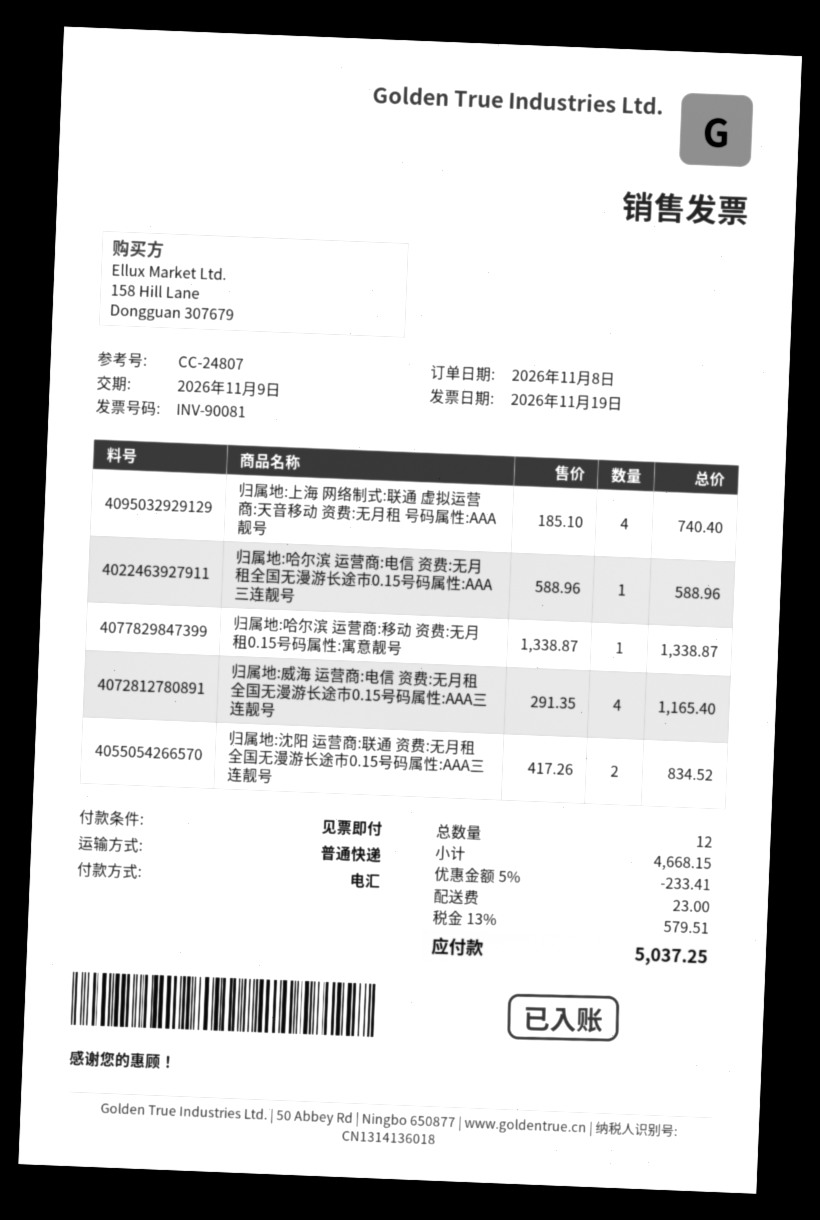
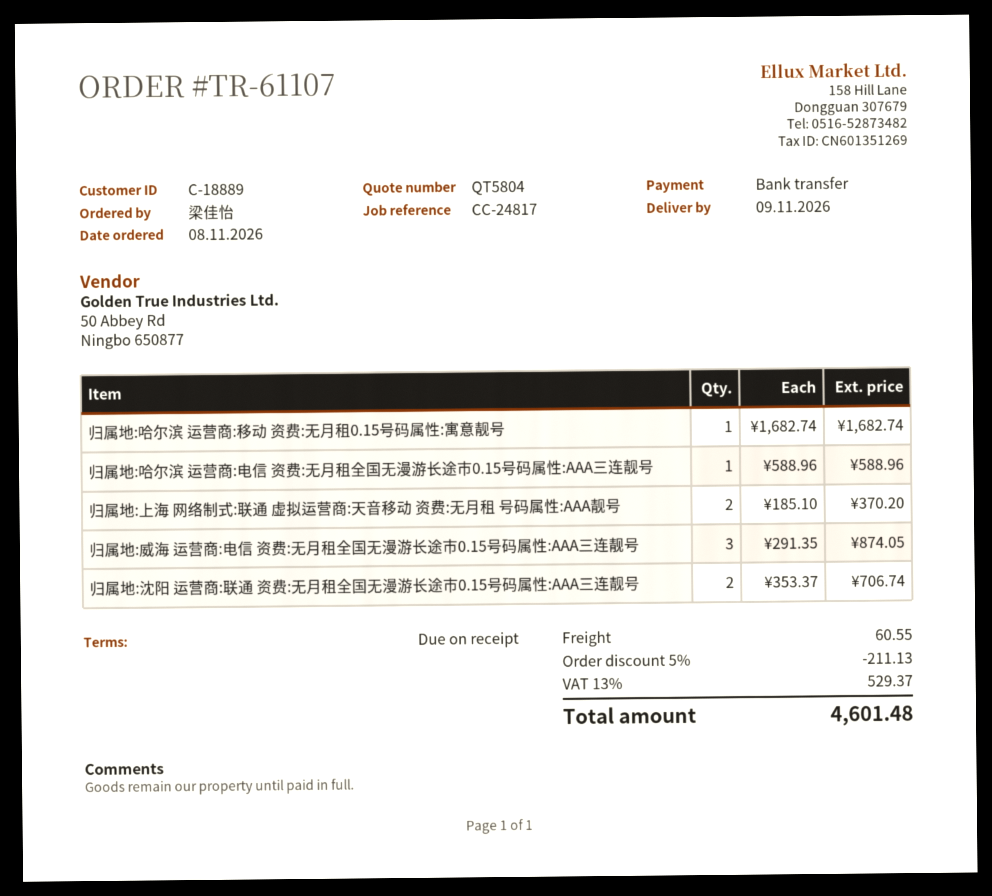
reference: CC-24807 -> CC-24817
归属地:上海 网络制式:联通 虚拟运营商:天音移动 资费:无月租 号码属性:AAA靓号: 4 x 185.10 = 740.40 -> 2 x 185.10 = 370.20
归属地:哈尔滨 运营商:移动 资费:无月租0.15号码属性:寓意靓号: 1 x 1338.87 = 1338.87 -> 1 x 1682.74 = 1682.74
归属地:威海 运营商:电信 资费:无月租全国无漫游长途市0.15号码属性:AAA三连靓号: 4 x 291.35 = 1165.40 -> 3 x 291.35 = 874.05
归属地:沈阳 运营商:联通 资费:无月租全国无漫游长途市0.15号码属性:AAA三连靓号: 2 x 417.26 = 834.52 -> 2 x 353.37 = 706.74
discount: 5% = 233.41 -> 5% = 211.13
shipping: 23.00 -> 60.55
tax: 13% = 579.51 -> 13% = 529.37
total: 5037.25 -> 4601.48

